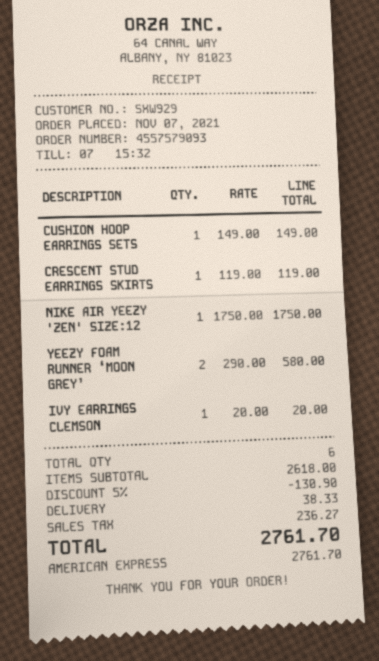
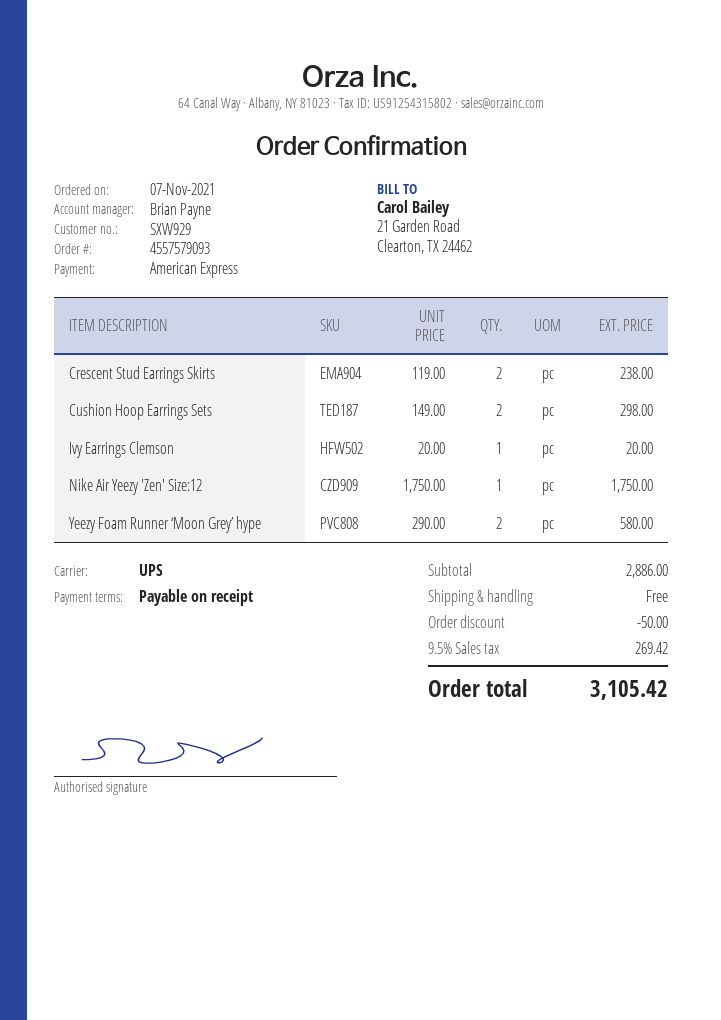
CUSHION HOOP EARRINGS SETS: 1 x 149.00 = 149.00 -> 2 x 149.00 = 298.00
CRESCENT STUD EARRINGS SKIRTS: 1 x 119.00 = 119.00 -> 2 x 119.00 = 238.00
subtotal: 2618.00 -> 2886.00
discount: 130.90 -> 50.00
shipping: 38.33 -> 0.00
tax: 236.27 -> 269.42
total: 2761.70 -> 3105.42

